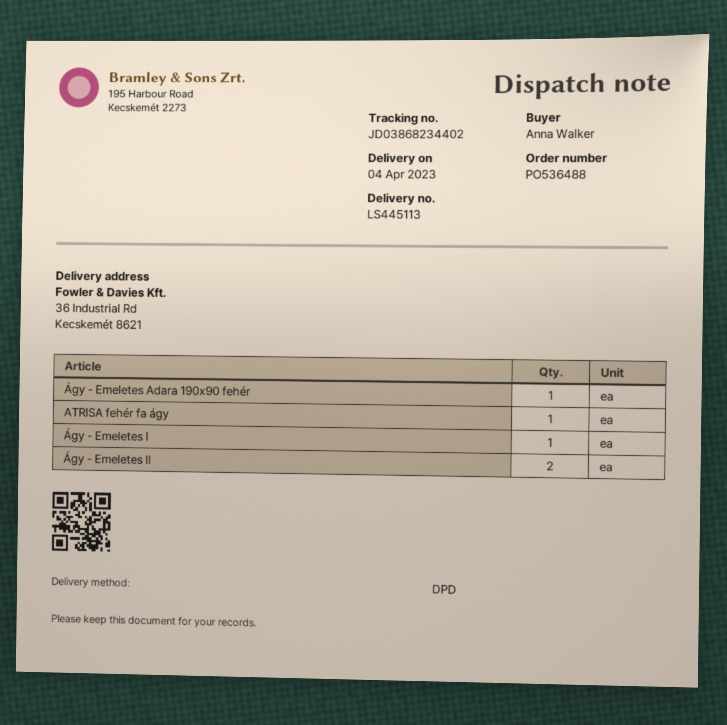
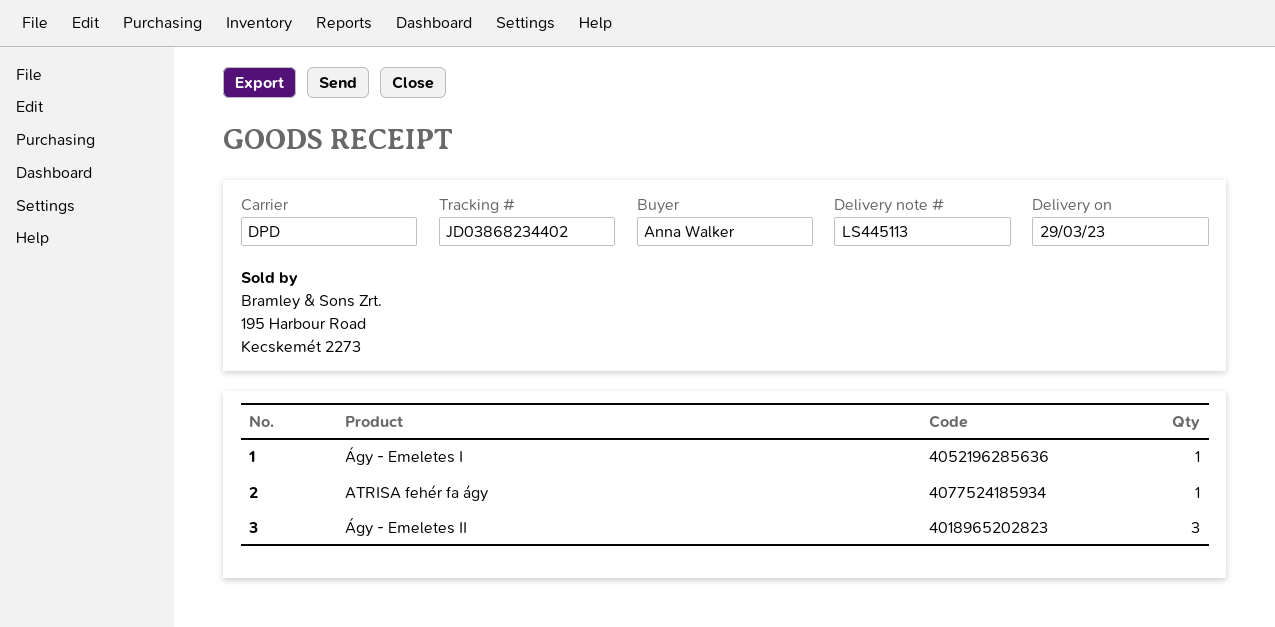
delivery date: 2023-04-04 -> 2023-03-29
Ágy - Emeletes Adara 190x90 fehér: 1 -> none
Ágy - Emeletes II: 2 -> 3

